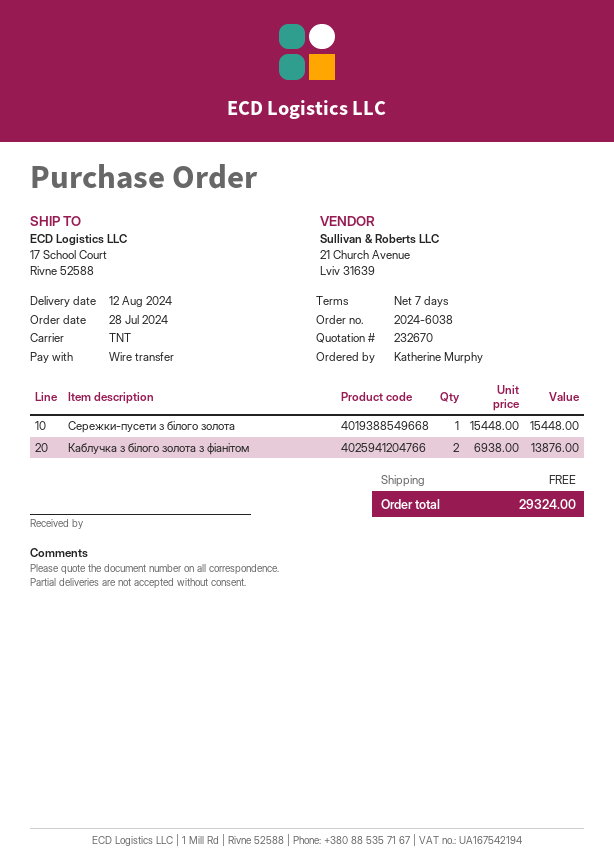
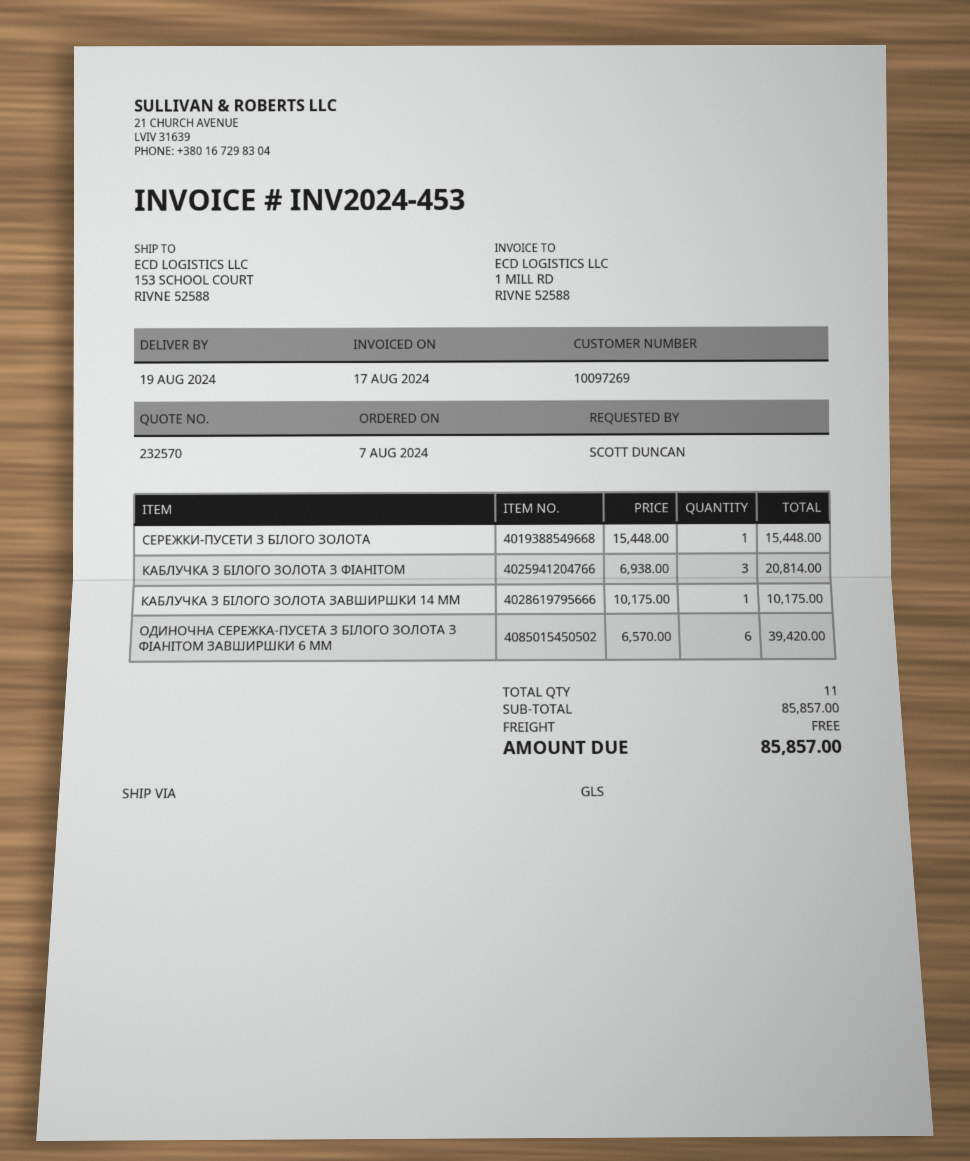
quote number: 232670 -> 232570
order date: 2024-07-28 -> 2024-08-07
delivery date: 2024-08-12 -> 2024-08-19
ordered by: Katherine Murphy -> SCOTT DUNCAN
shipping method: TNT -> GLS
ship to: 17 School Court, Rivne 52588 -> 153 SCHOOL COURT, RIVNE 52588
Каблучка з білого золота з фіанітом: 2 x 6938.00 = 13876.00 -> 3 x 6938.00 = 20814.00
КАБЛУЧКА З БІЛОГО ЗОЛОТА ЗАВШИРШКИ 14 ММ: none -> 1 x 10175.00 = 10175.00
ОДИНОЧНА СЕРЕЖКА-ПУСЕТА З БІЛОГО ЗОЛОТА З ФІАНІТОМ ЗАВШИРШКИ 6 ММ: none -> 6 x 6570.00 = 39420.00
total: 29324.00 -> 85857.00

